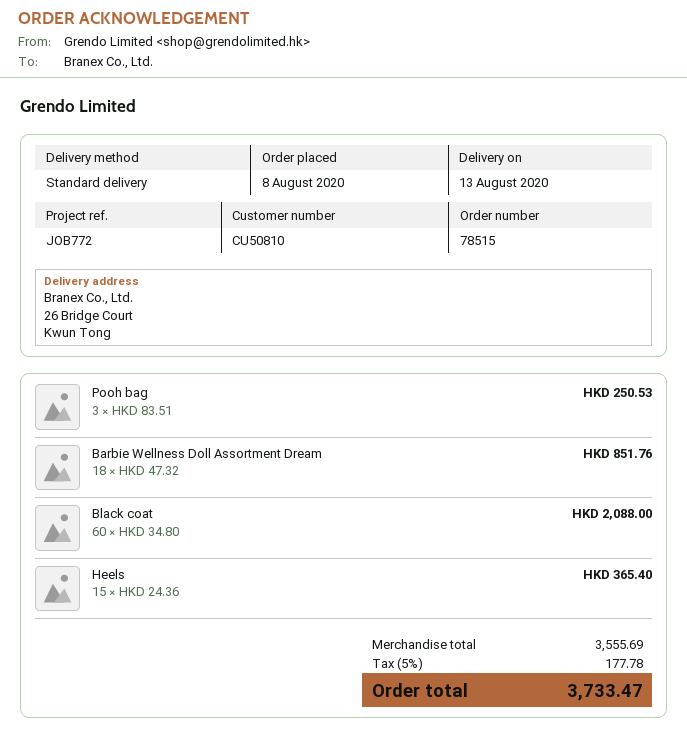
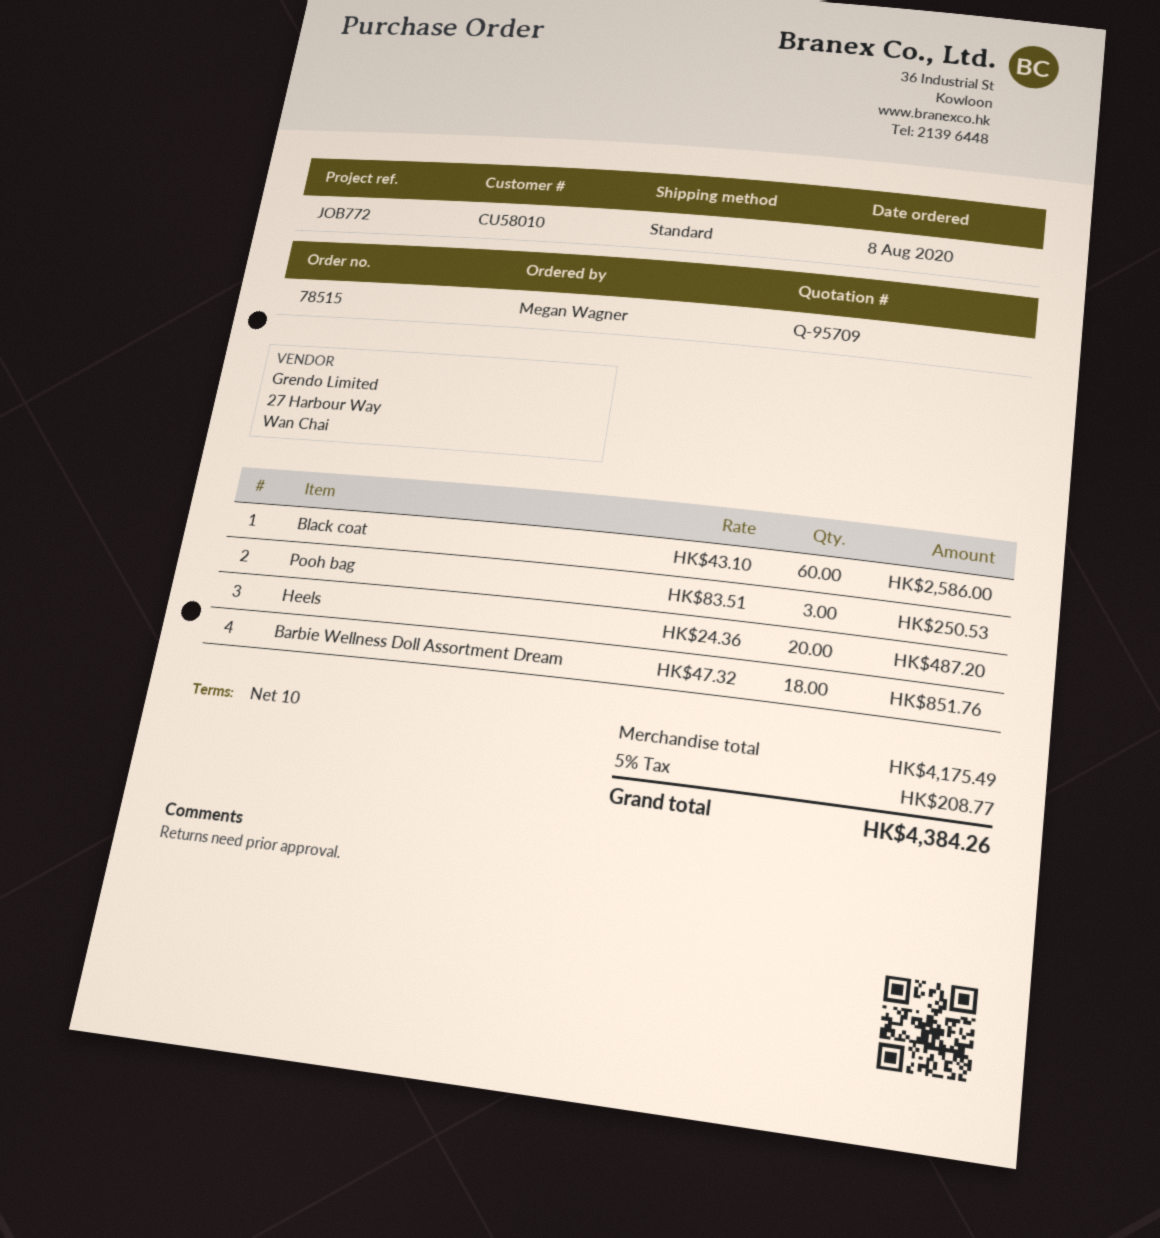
customer number: CU50810 -> CU58010
Black coat: 60 x 34.80 = 2088.00 -> 60 x 43.10 = 2586.00
Heels: 15 x 24.36 = 365.40 -> 20 x 24.36 = 487.20
subtotal: 3555.69 -> 4175.49
tax: 5% = 177.78 -> 5% = 208.77
total: 3733.47 -> 4384.26

